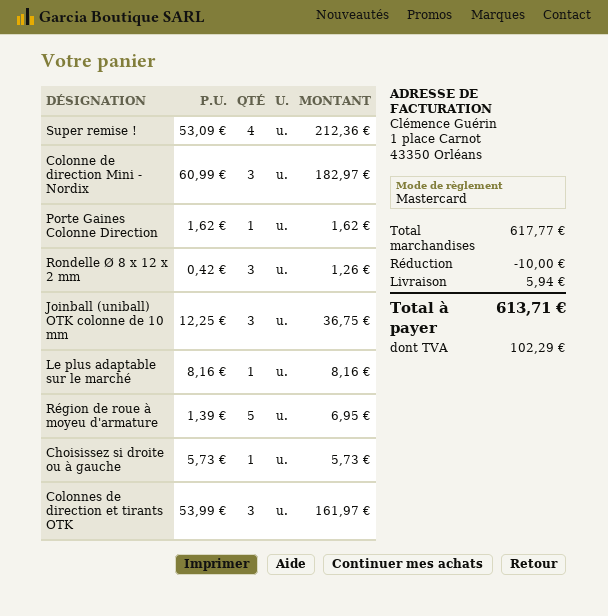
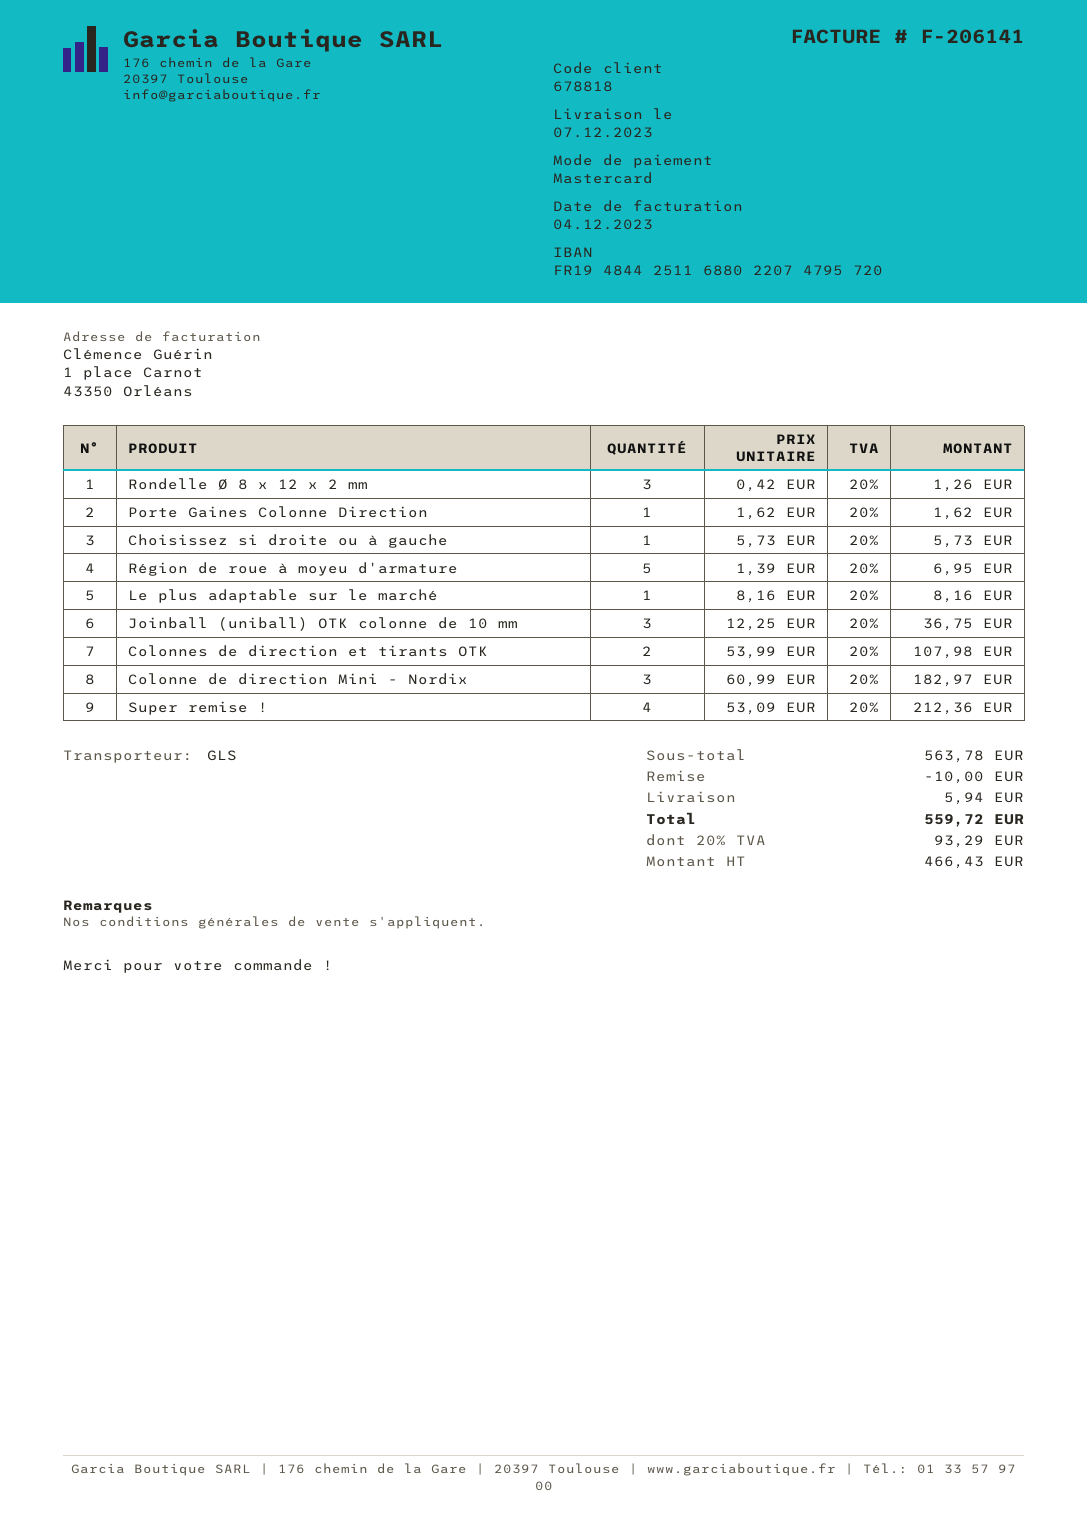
Colonnes de direction et tirants OTK: 3 x 53.99 = 161.97 -> 2 x 53.99 = 107.98
subtotal: 617.77 -> 563.78
tax: 102.29 -> 93.29
total: 613.71 -> 559.72

